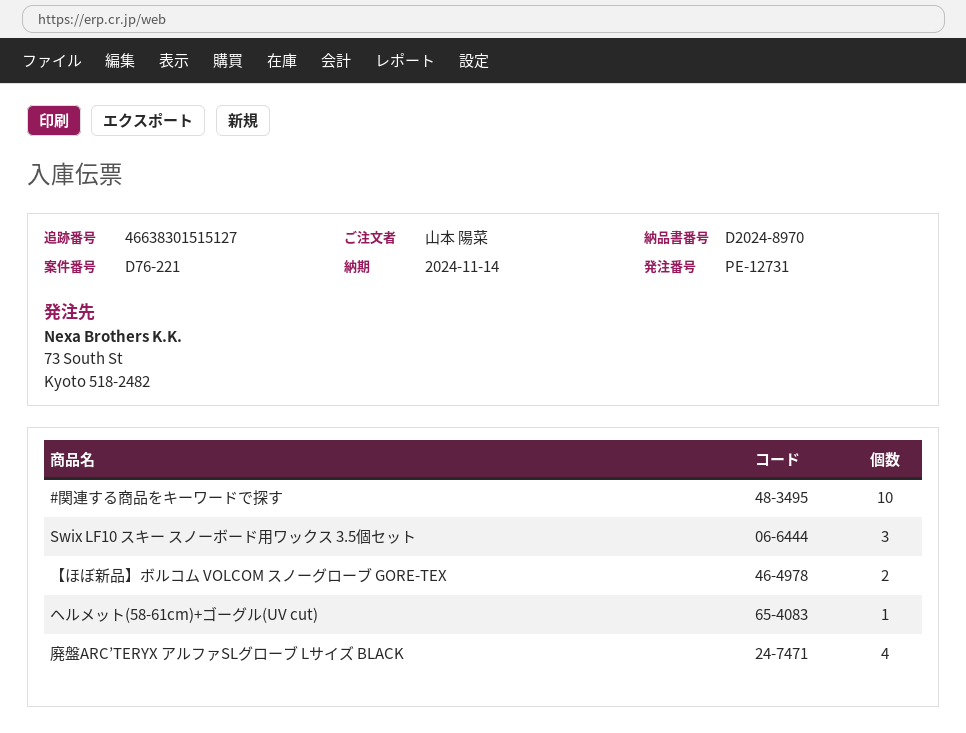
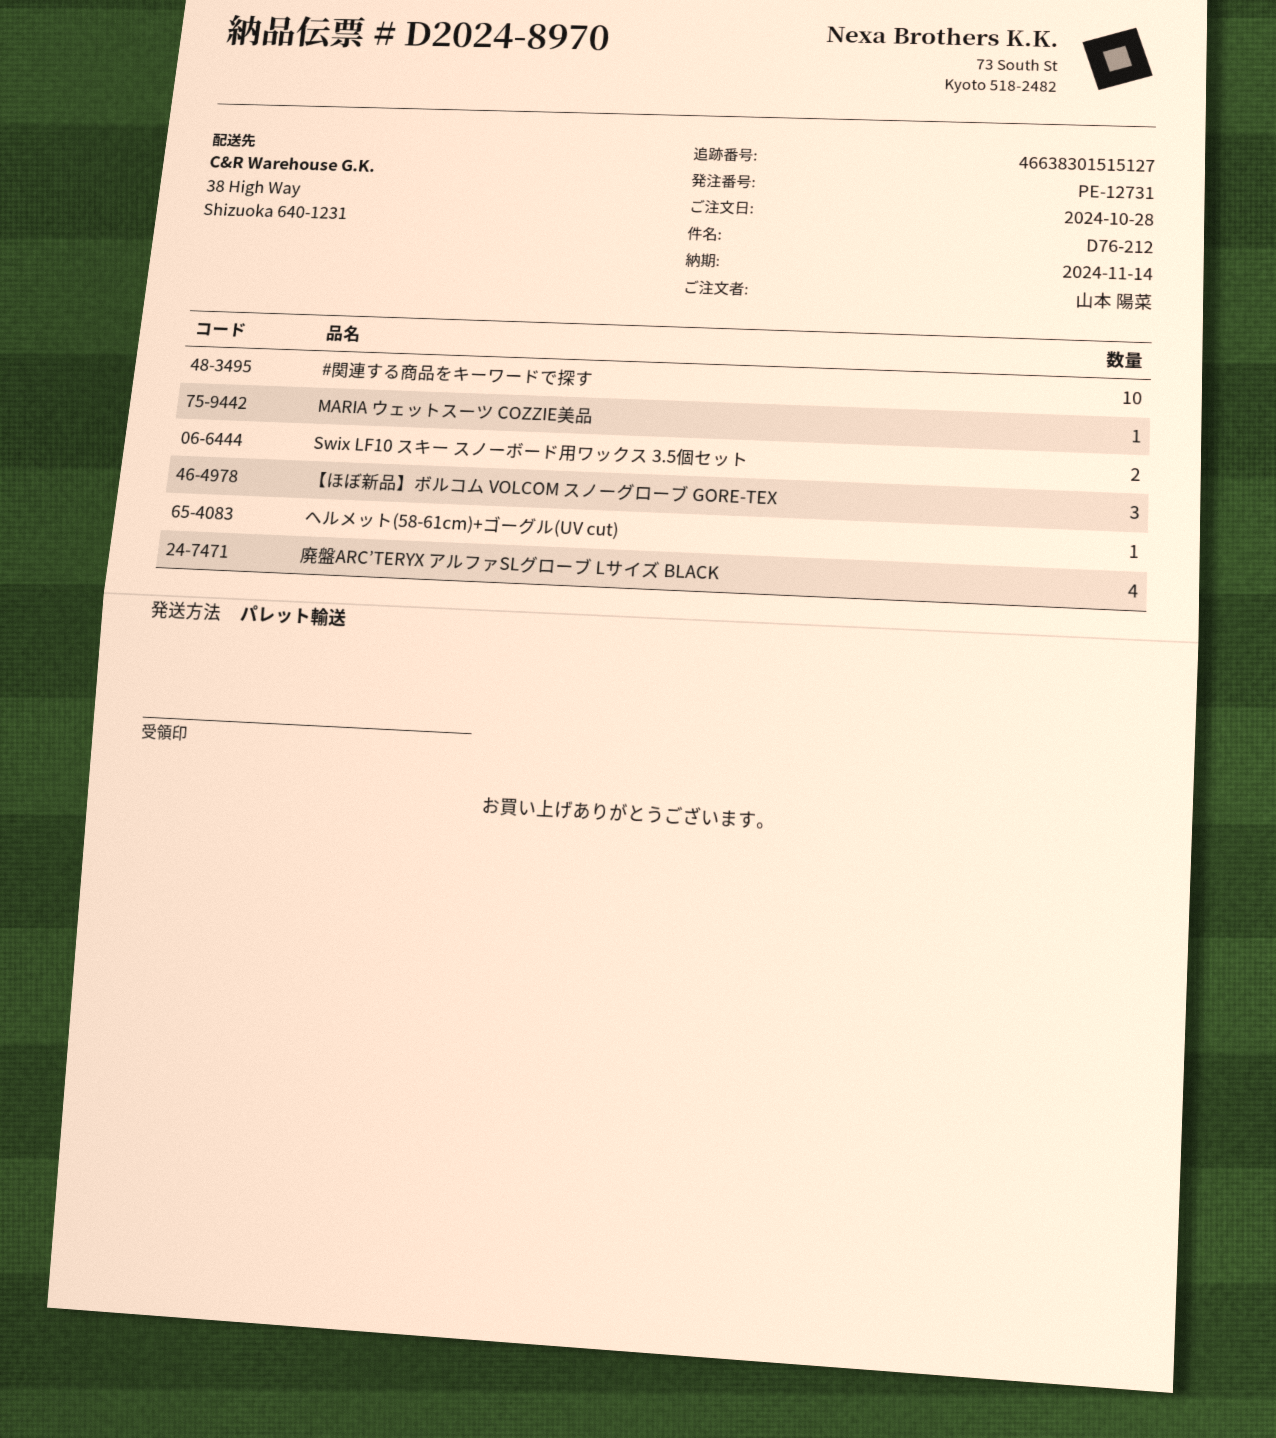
reference: D76-221 -> D76-212
Swix LF10 スキー スノーボード用ワックス 3.5個セット: 3 -> 2
【ほぼ新品】ボルコム VOLCOM スノーグローブ GORE-TEX: 2 -> 3
MARIA ウェットスーツ COZZIE美品: none -> 1

